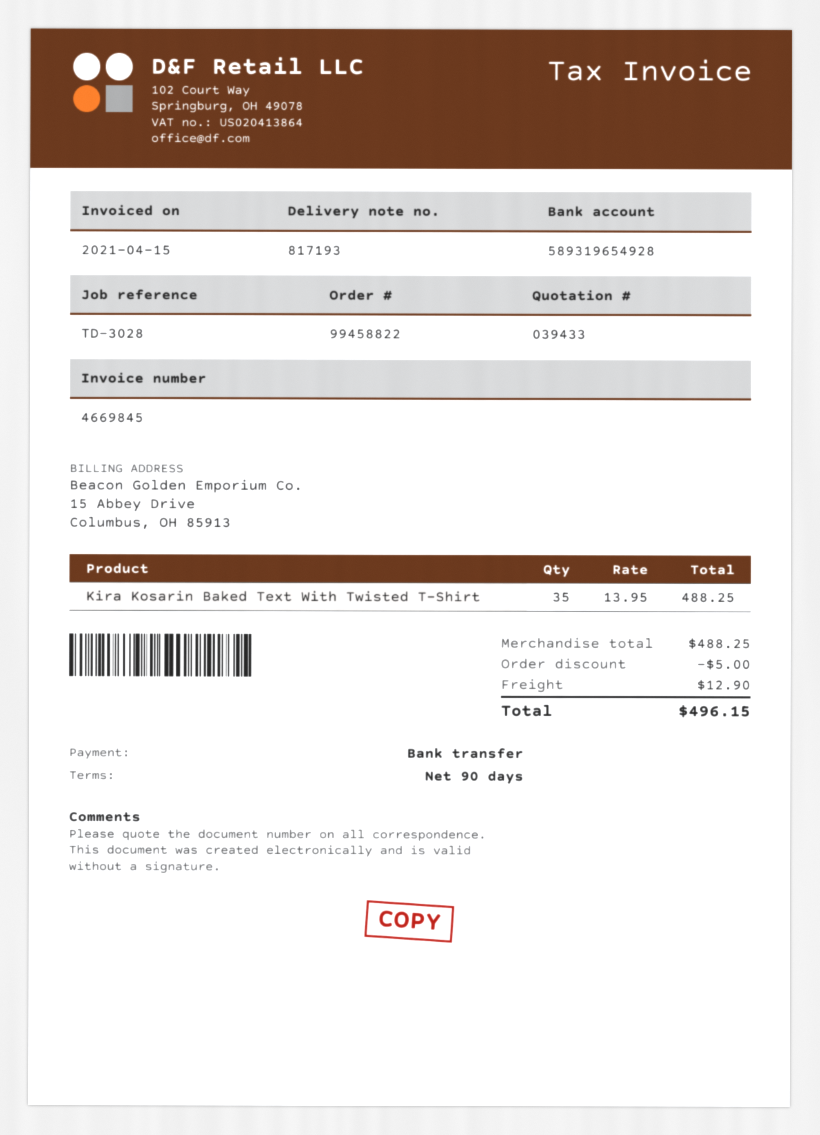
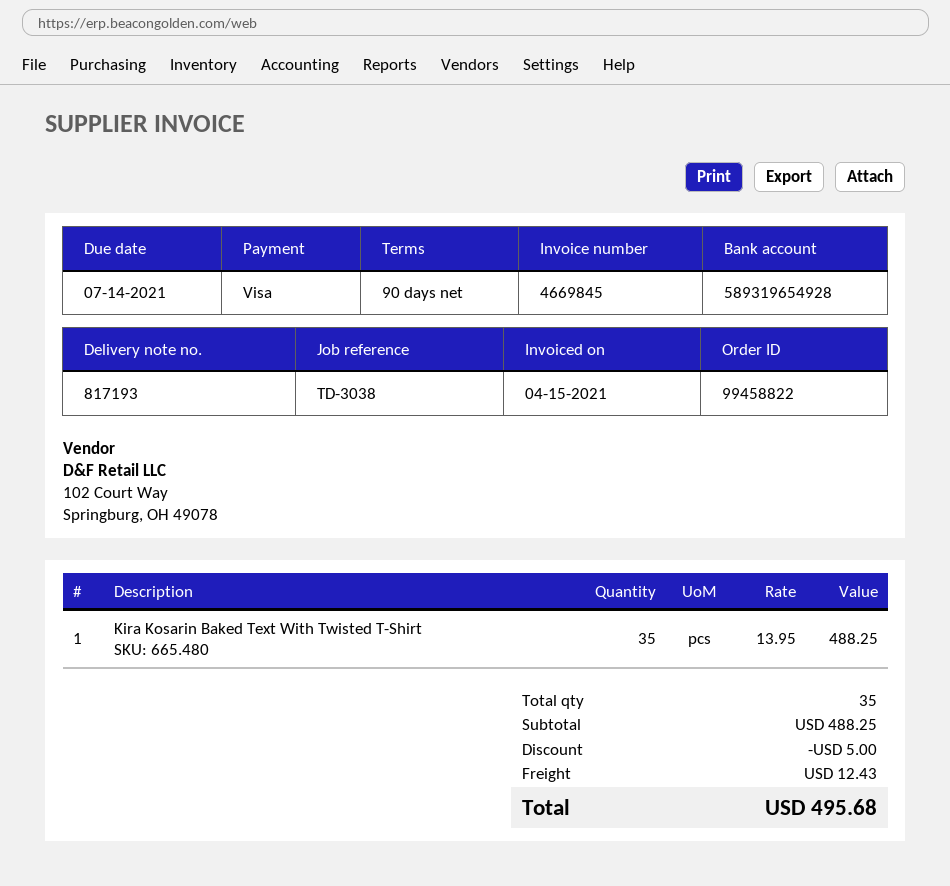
reference: TD-3028 -> TD-3038
payment method: bank transfer -> Visa
shipping: 12.90 -> 12.43
total: 496.15 -> 495.68

